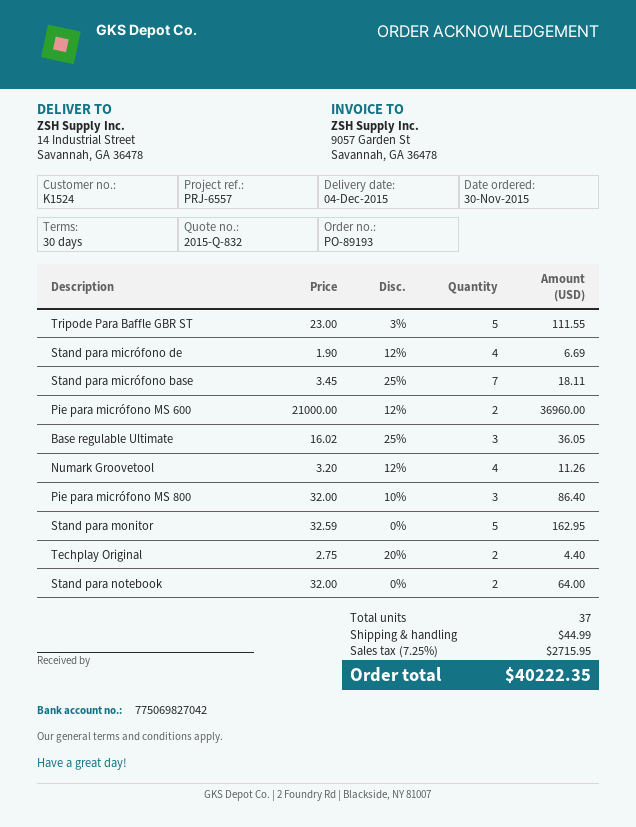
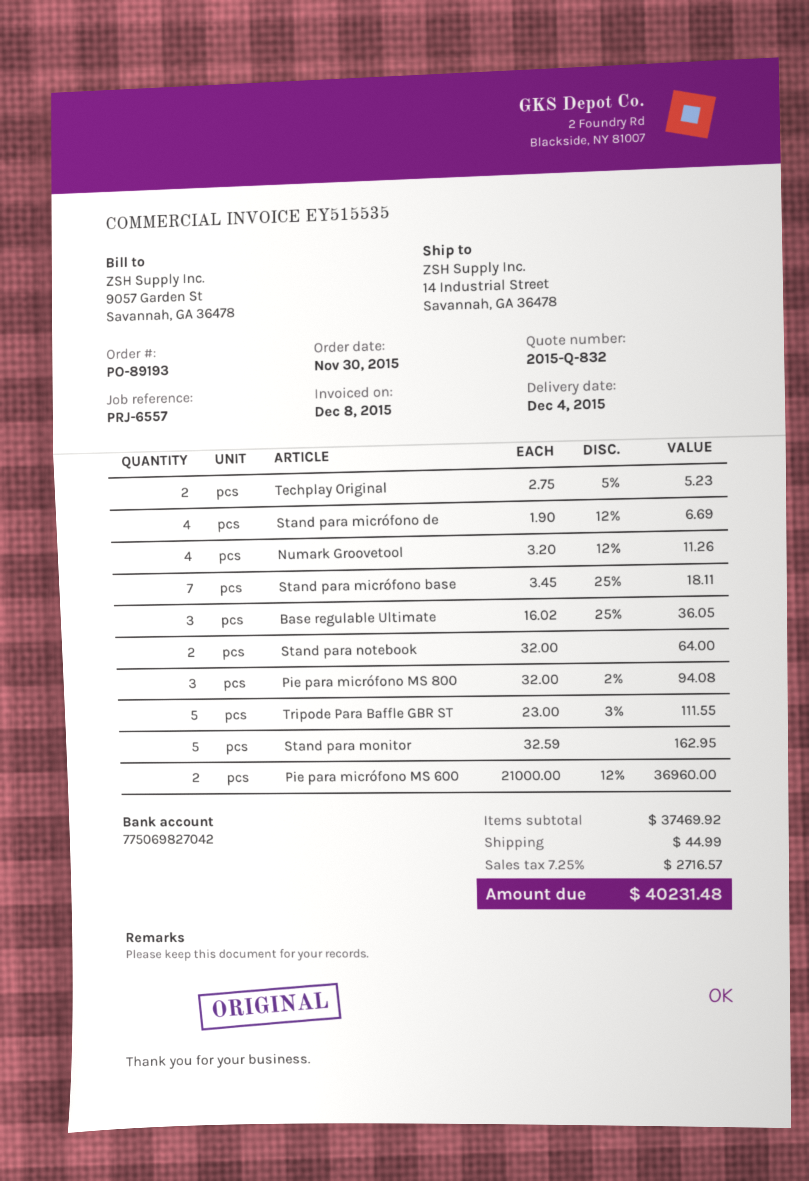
Pie para micrófono MS 800: 3 x 32.00 - 10% = 86.40 -> 3 x 32.00 - 2% = 94.08
Techplay Original: 2 x 2.75 - 20% = 4.40 -> 2 x 2.75 - 5% = 5.23
tax: 7.25% = 2715.95 -> 7.25% = 2716.57
total: 40222.35 -> 40231.48

